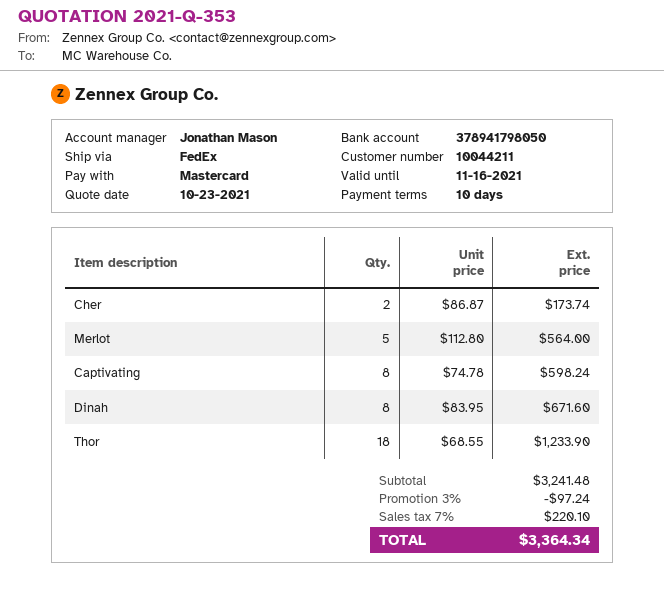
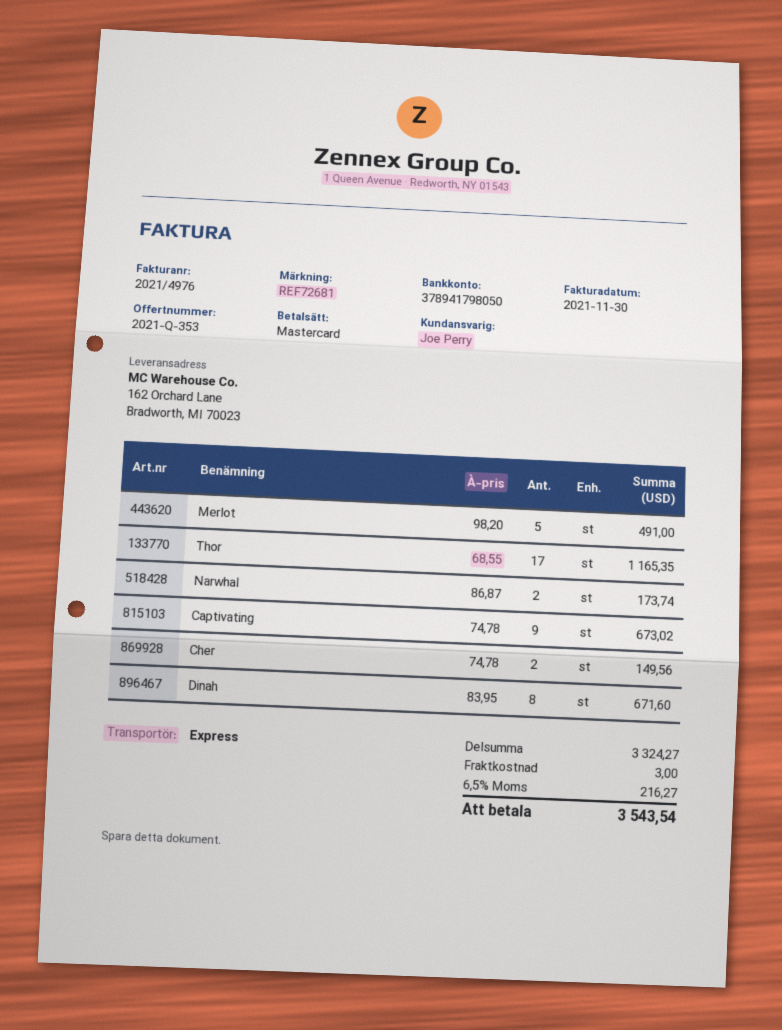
sales rep: Jonathan Mason -> Joe Perry
shipping method: FedEx -> express
Cher: 2 x 86.87 = 173.74 -> 2 x 74.78 = 149.56
Merlot: 5 x 112.80 = 564.00 -> 5 x 98.20 = 491.00
Captivating: 8 x 74.78 = 598.24 -> 9 x 74.78 = 673.02
Thor: 18 x 68.55 = 1233.90 -> 17 x 68.55 = 1165.35
Narwhal: none -> 2 x 86.87 = 173.74
subtotal: 3241.48 -> 3324.27
discount: 3% = 97.24 -> none
shipping: none -> 3.00
tax: 7% = 220.10 -> 6.5% = 216.27
total: 3364.34 -> 3543.54

